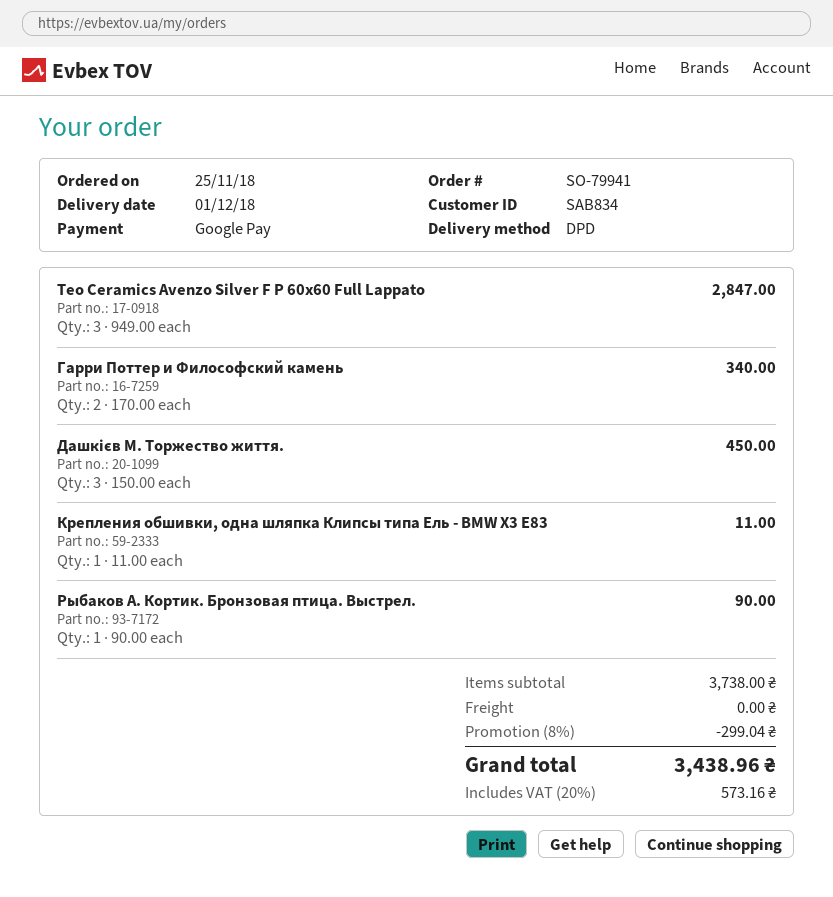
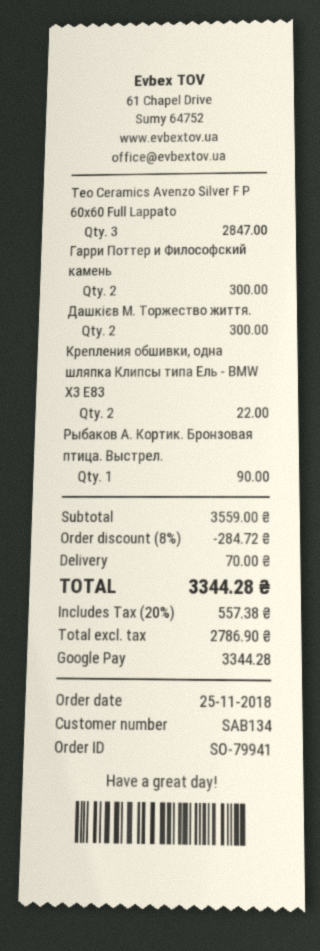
customer number: SAB834 -> SAB134
Гарри Поттер и Философский камень: 2 for 340.00 -> 2 for 300.00
Дашкієв М. Торжество життя.: 3 for 450.00 -> 2 for 300.00
Крепления обшивки, одна шляпка Клипсы типа Ель - BMW X3 E83: 1 for 11.00 -> 2 for 22.00
subtotal: 3738.00 -> 3559.00
discount: 8% = 299.04 -> 8% = 284.72
shipping: 0.00 -> 70.00
tax: 20% = 573.16 -> 20% = 557.38
total: 3438.96 -> 3344.28

